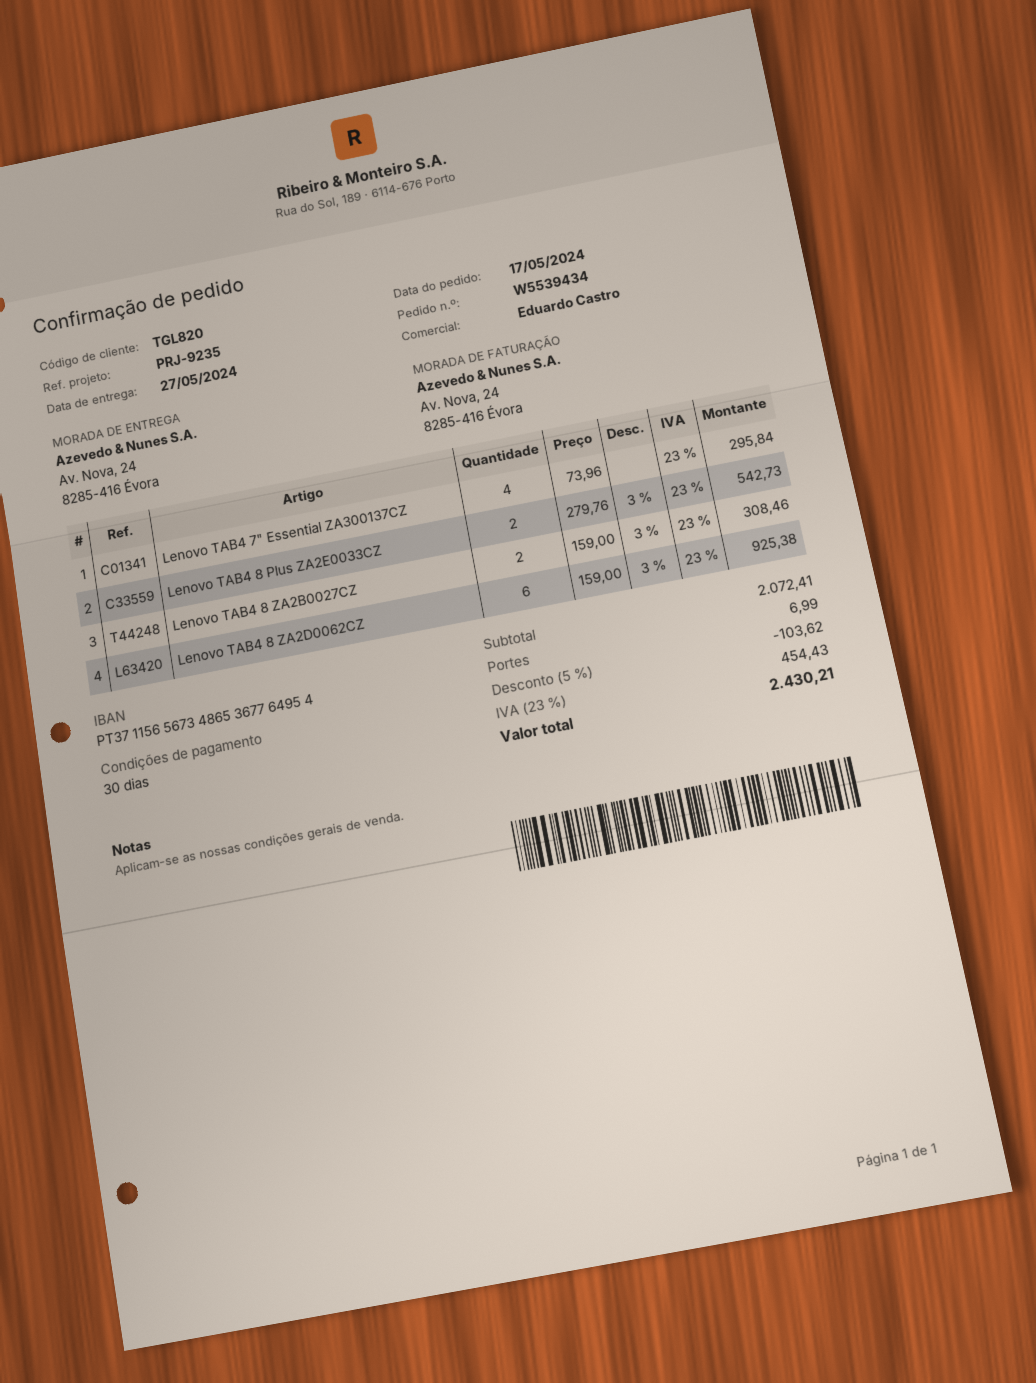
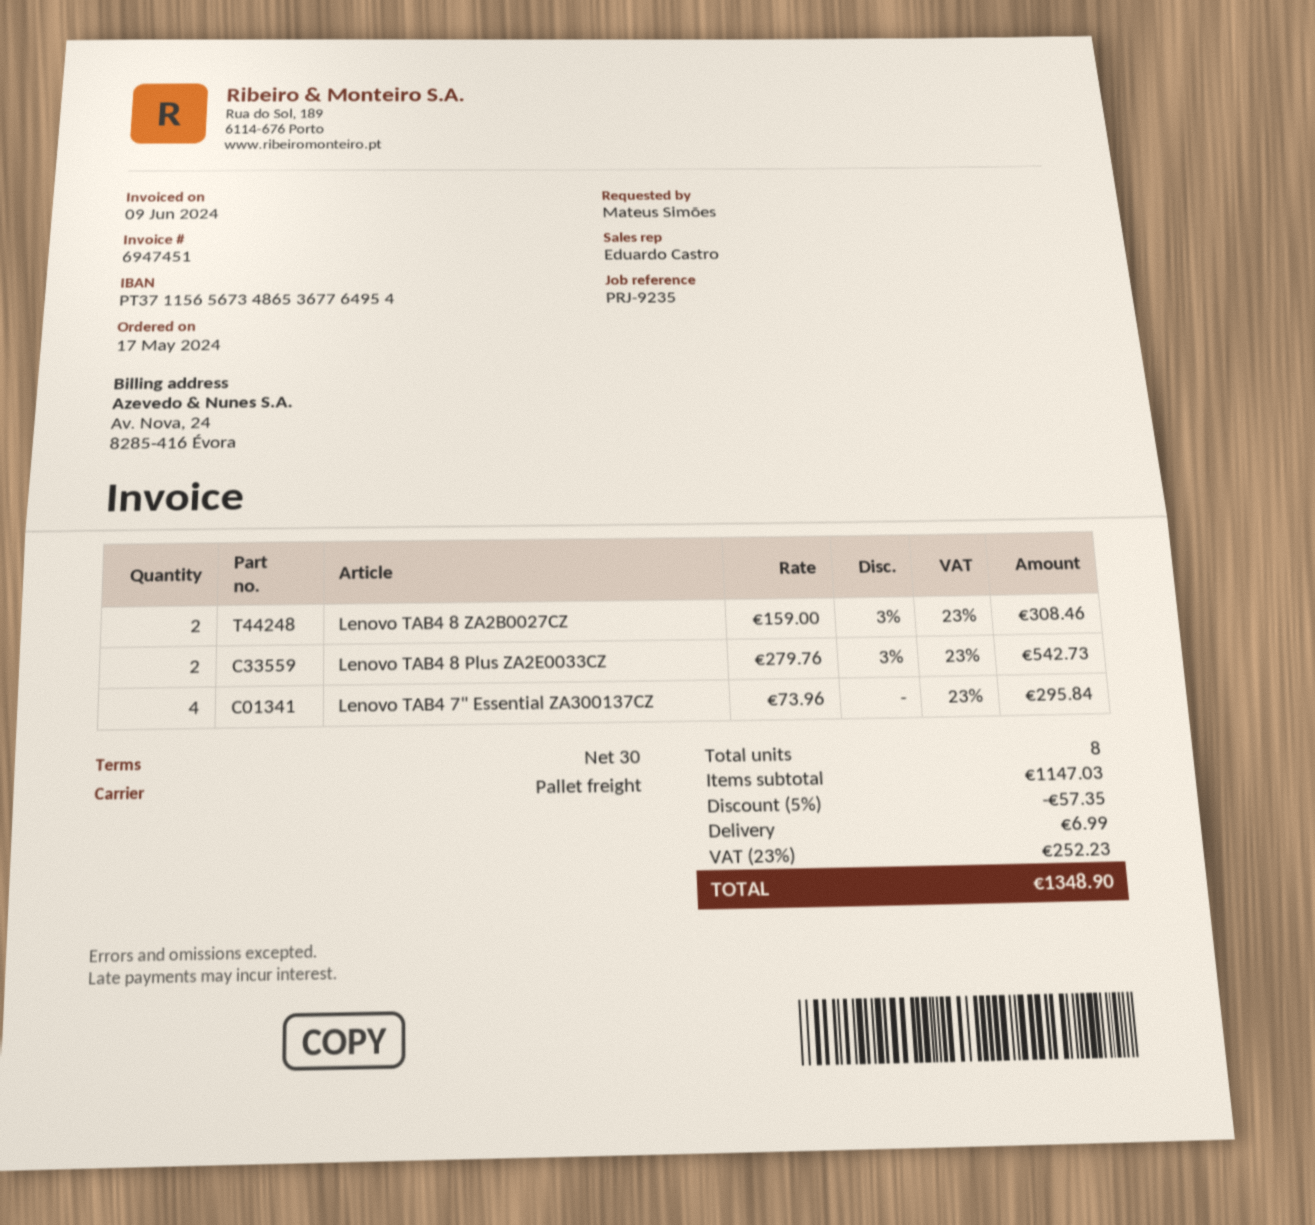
Lenovo TAB4 8 ZA2D0062CZ: 6 x 159.00 - 3% = 925.38 -> none
subtotal: 2072.41 -> 1147.03
discount: 5% = 103.62 -> 5% = 57.35
tax: 23% = 454.43 -> 23% = 252.23
total: 2430.21 -> 1348.90

